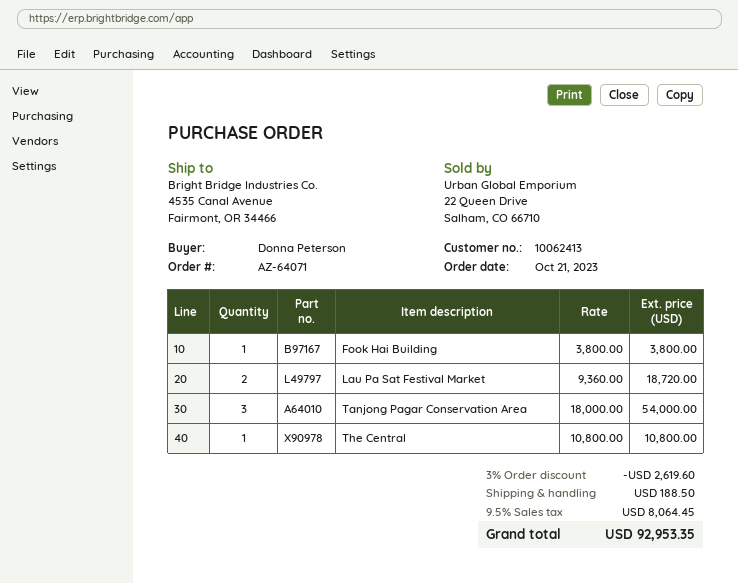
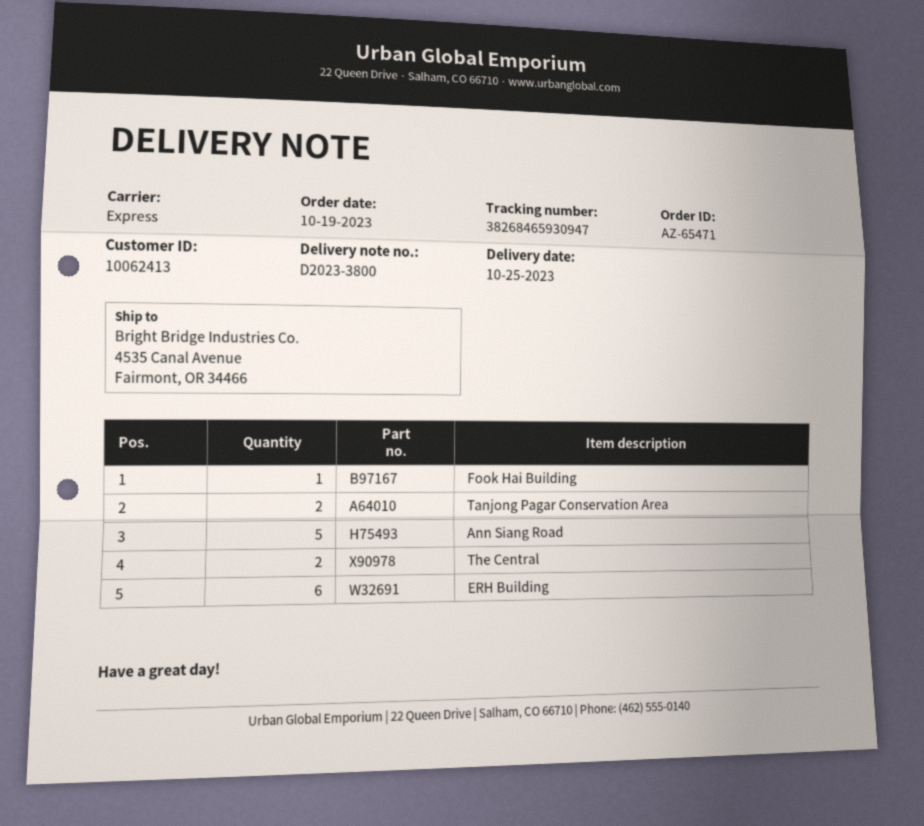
order number: AZ-64071 -> AZ-65471
order date: 2023-10-21 -> 2023-10-19
Lau Pa Sat Festival Market: 2 -> none
Tanjong Pagar Conservation Area: 3 -> 2
The Central: 1 -> 2
Ann Siang Road: none -> 5
ERH Building: none -> 6

